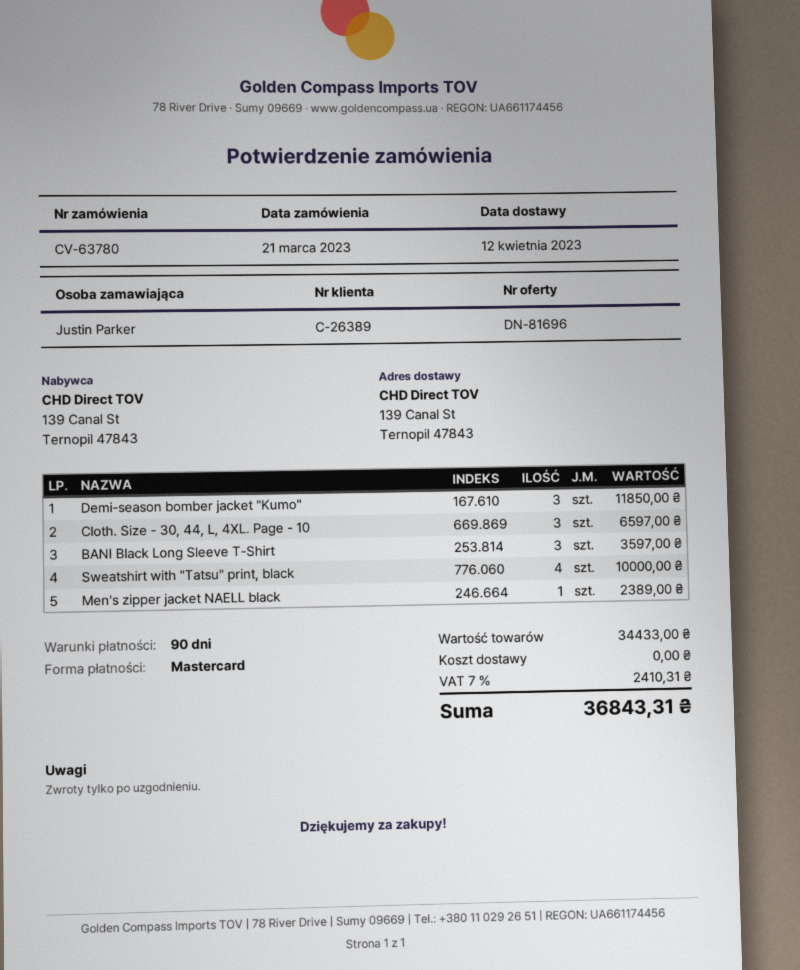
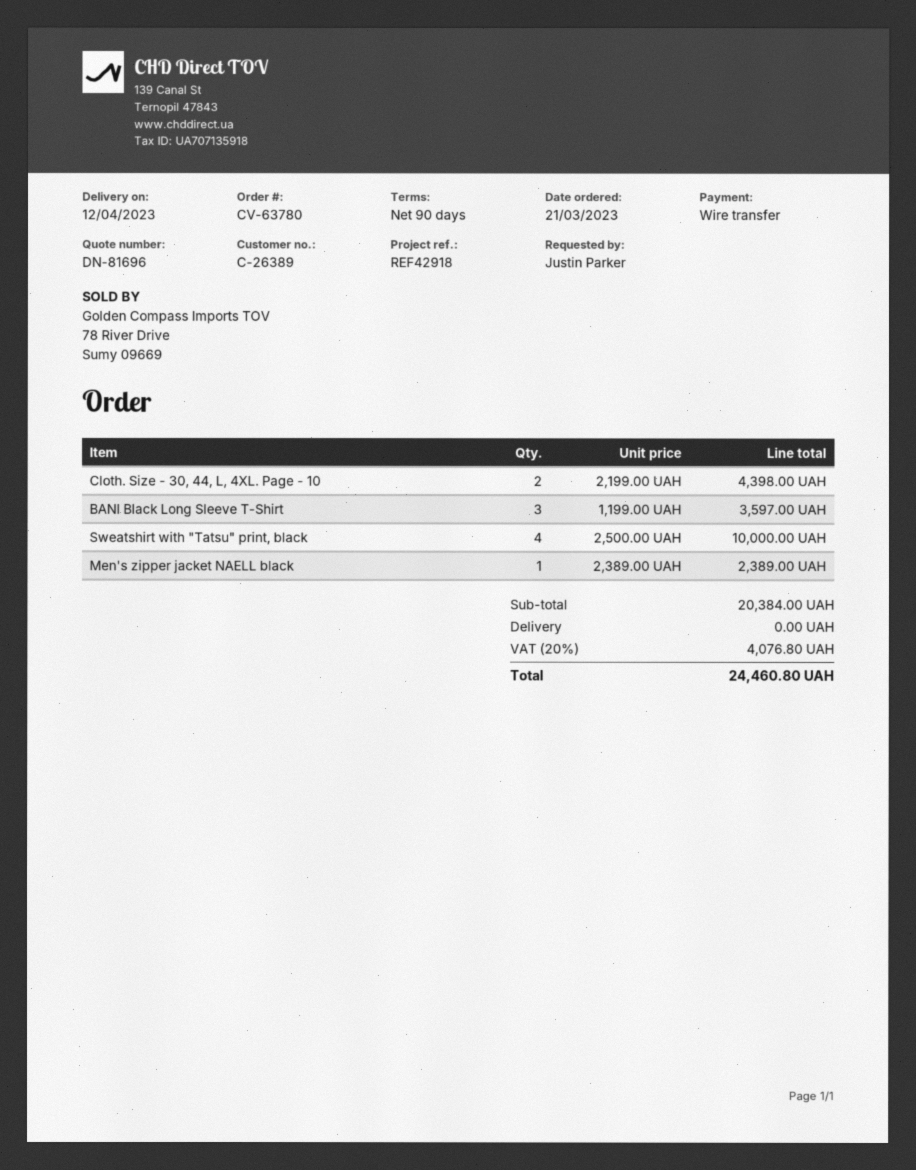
payment method: Mastercard -> bank transfer
Demi-season bomber jacket "Kumo": 3 for 11850.00 -> none
Cloth. Size - 30, 44, L, 4XL. Page - 10: 3 for 6597.00 -> 2 for 4398.00
subtotal: 34433.00 -> 20384.00
tax: 7% = 2410.31 -> 20% = 4076.80
total: 36843.31 -> 24460.80

